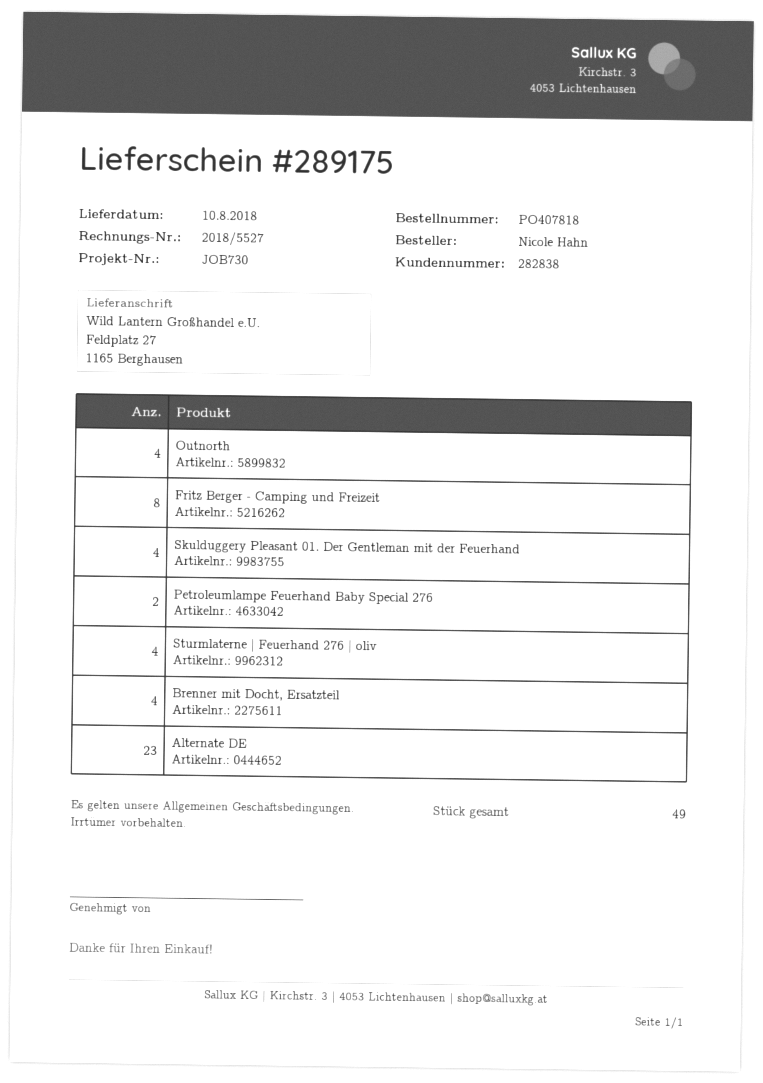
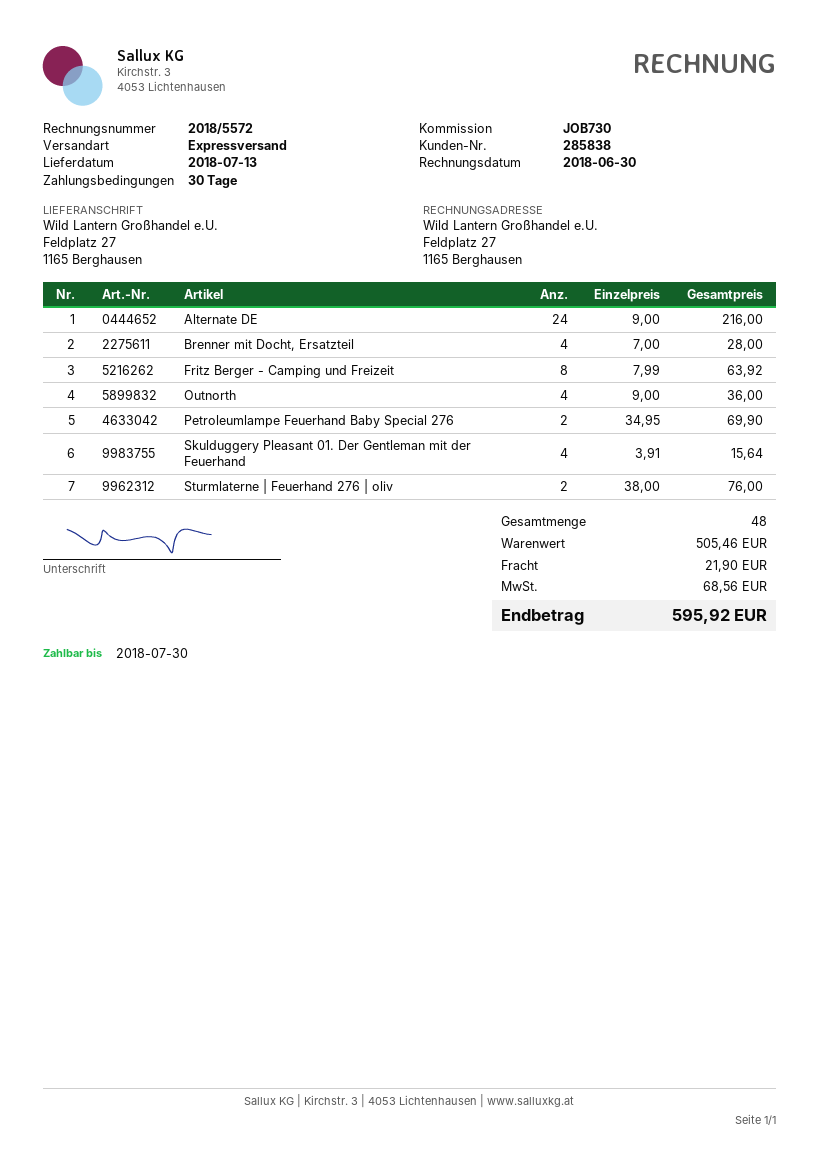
delivery date: 2018-08-10 -> 2018-07-13
invoice number: 2018/5527 -> 2018/5572
customer number: 282838 -> 285838
Sturmlaterne | Feuerhand 276 | oliv: 4 -> 2
Alternate DE: 23 -> 24
total quantity: 49 -> 48

